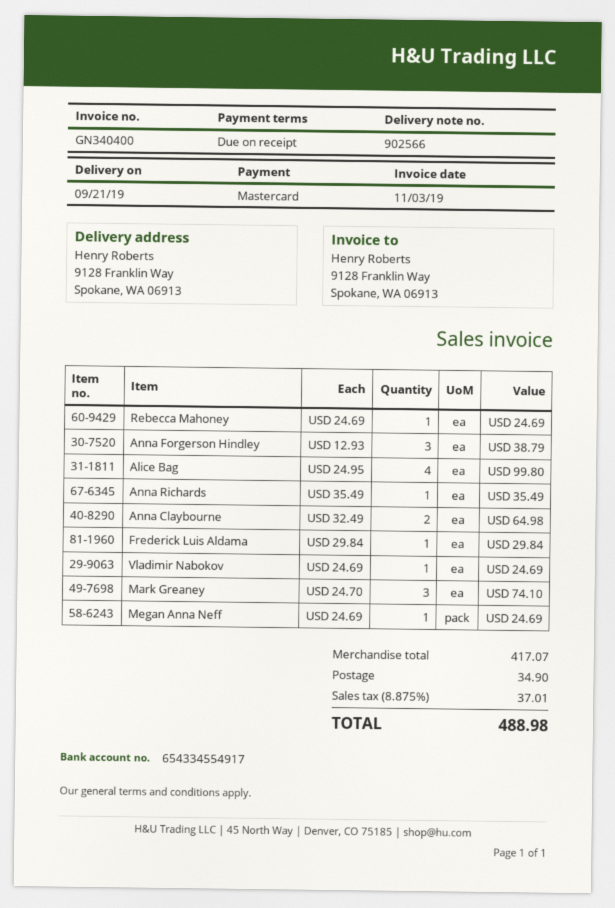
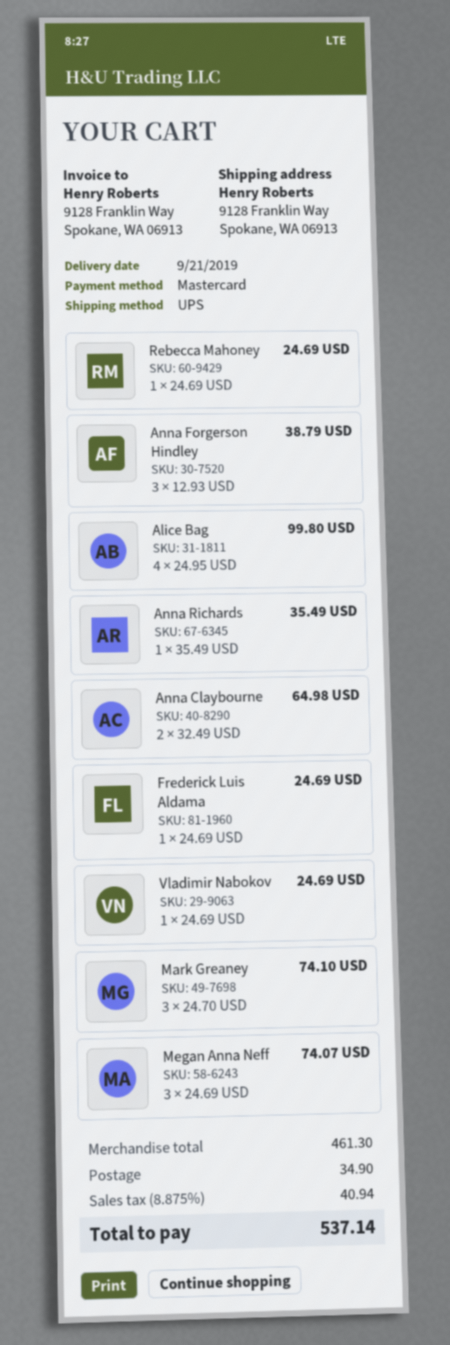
Frederick Luis Aldama: 1 x 29.84 = 29.84 -> 1 x 24.69 = 24.69
Megan Anna Neff: 1 x 24.69 = 24.69 -> 3 x 24.69 = 74.07
subtotal: 417.07 -> 461.30
tax: 8.875% = 37.01 -> 8.875% = 40.94
total: 488.98 -> 537.14

